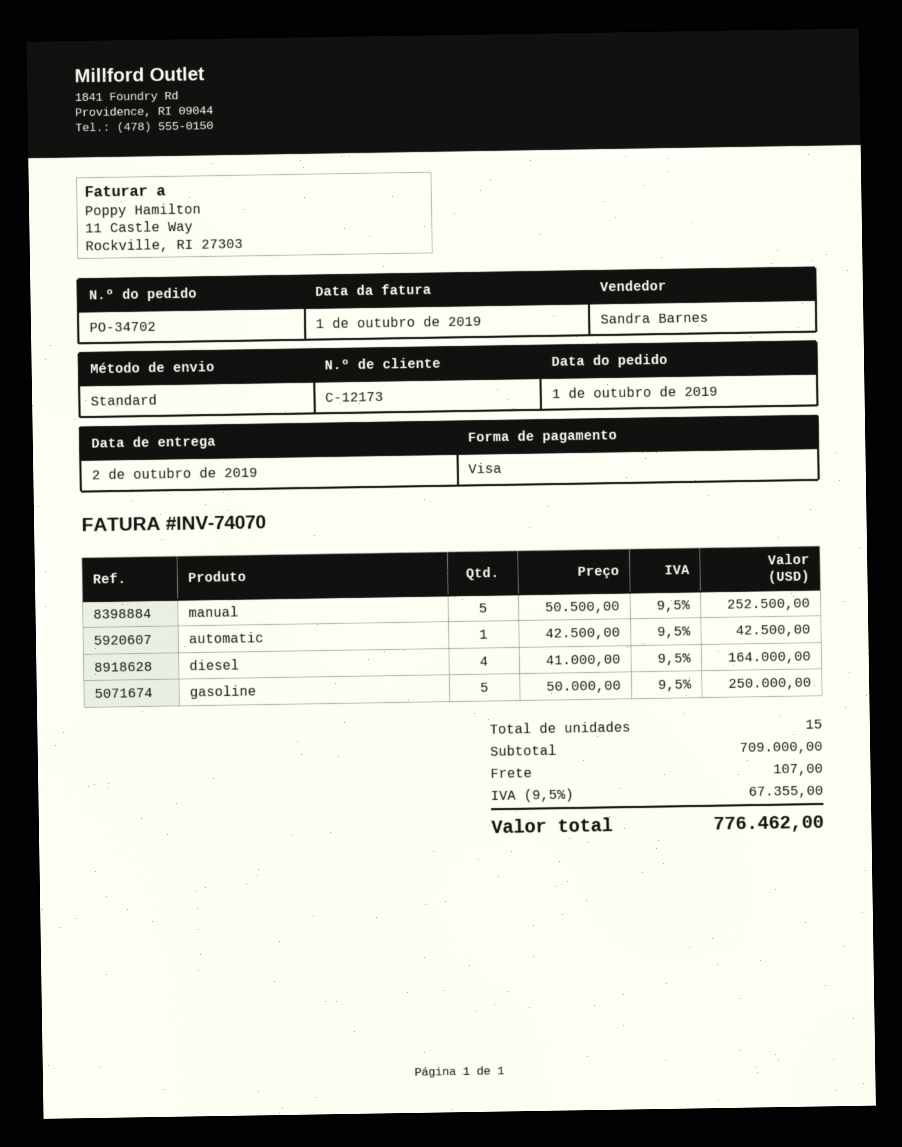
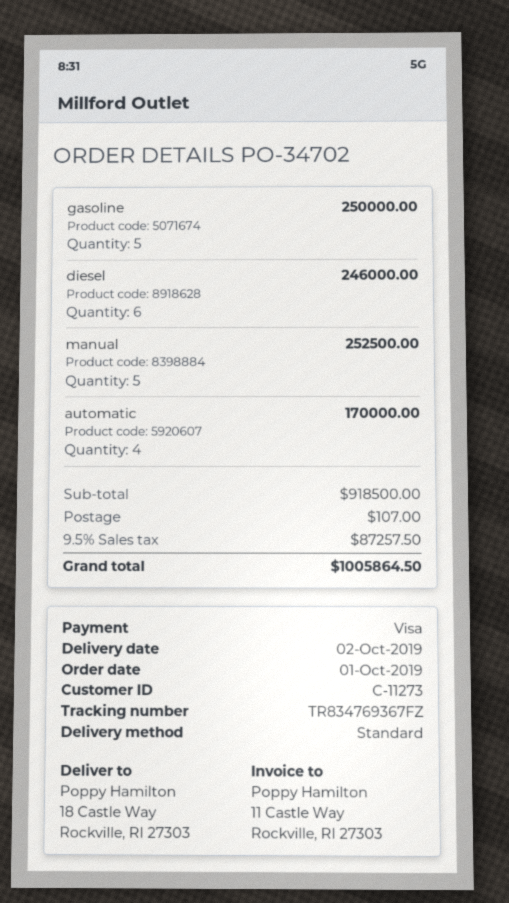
customer number: C-12173 -> C-11273
automatic: 1 for 42500.00 -> 4 for 170000.00
diesel: 4 for 164000.00 -> 6 for 246000.00
subtotal: 709000.00 -> 918500.00
tax: 9.5% = 67355.00 -> 9.5% = 87257.50
total: 776462.00 -> 1005864.50

